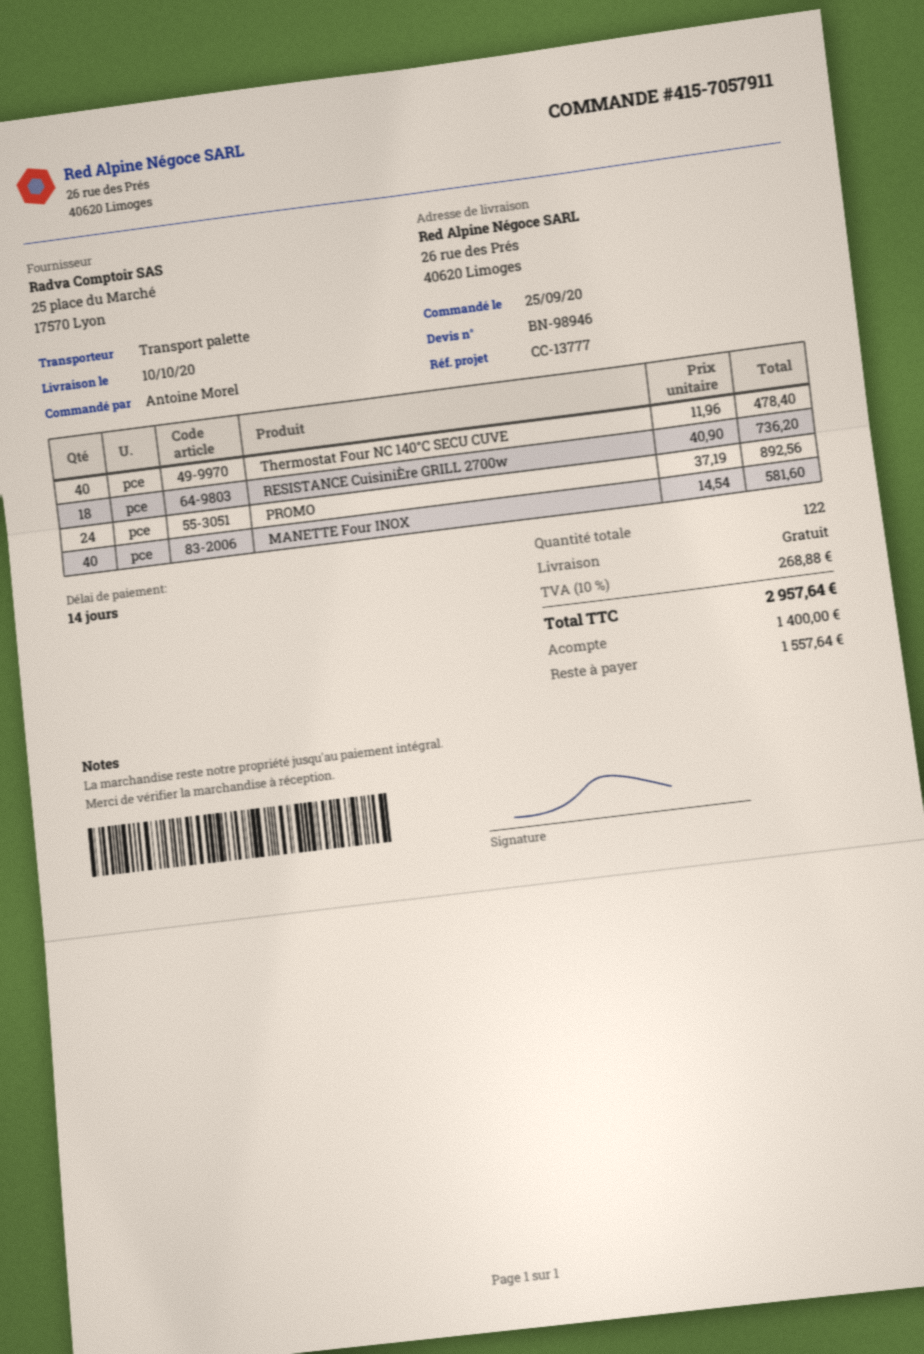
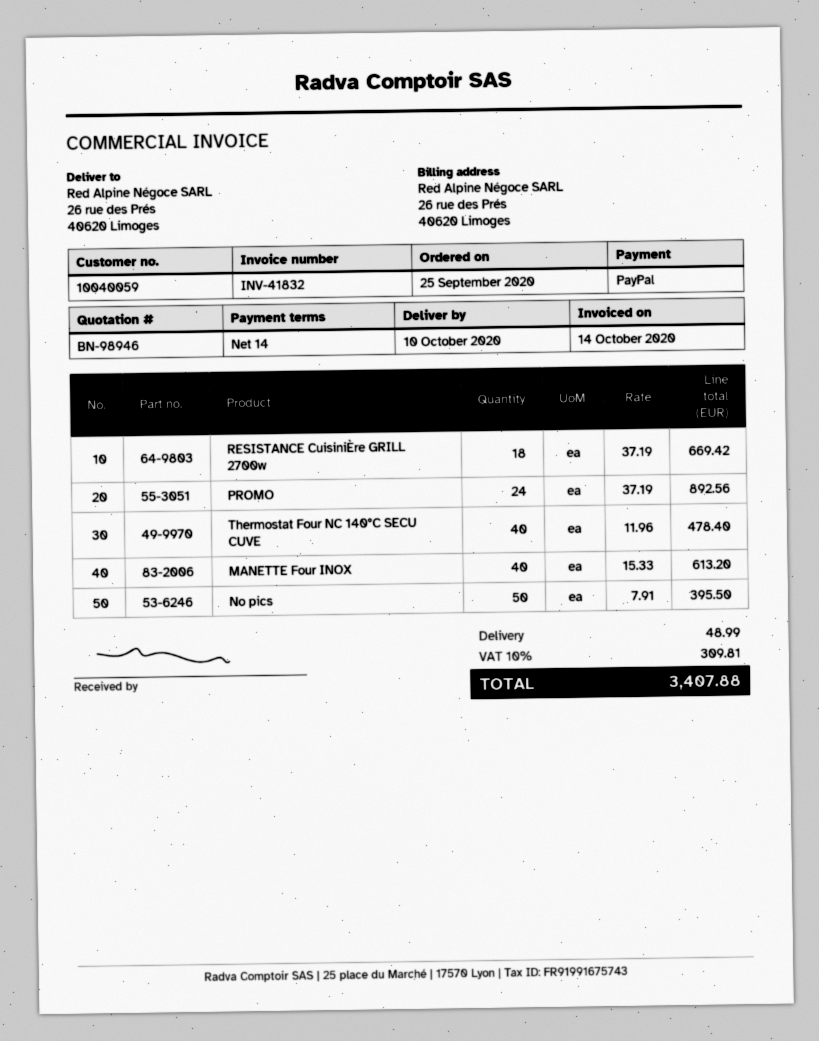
RESISTANCE CuisiniÈre GRILL 2700w: 18 x 40.90 = 736.20 -> 18 x 37.19 = 669.42
MANETTE Four INOX: 40 x 14.54 = 581.60 -> 40 x 15.33 = 613.20
No pics: none -> 50 x 7.91 = 395.50
shipping: 0.00 -> 48.99
tax: 10% = 268.88 -> 10% = 309.81
total: 2957.64 -> 3407.88

